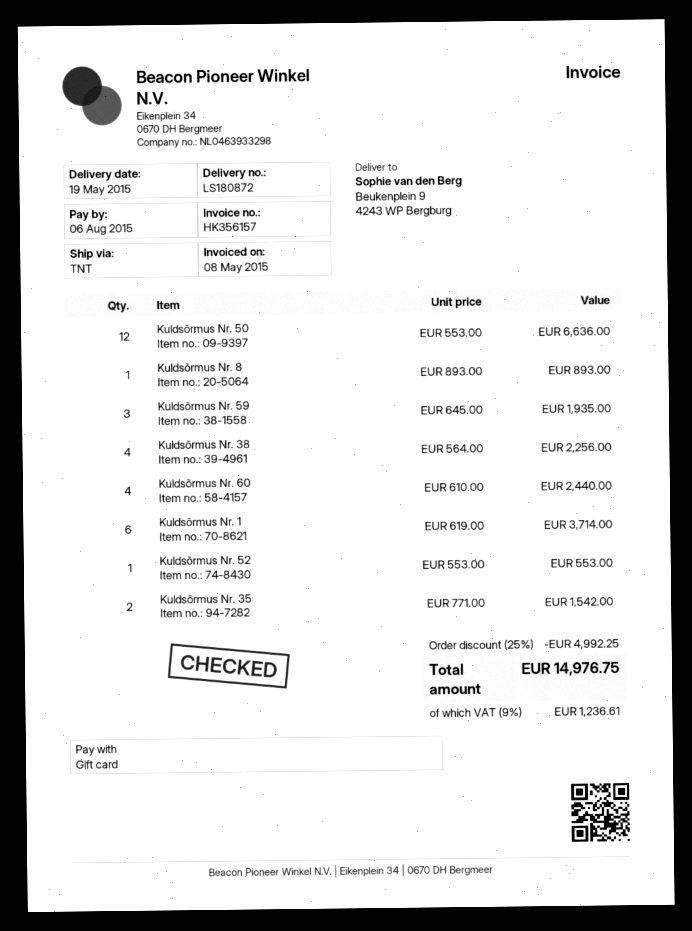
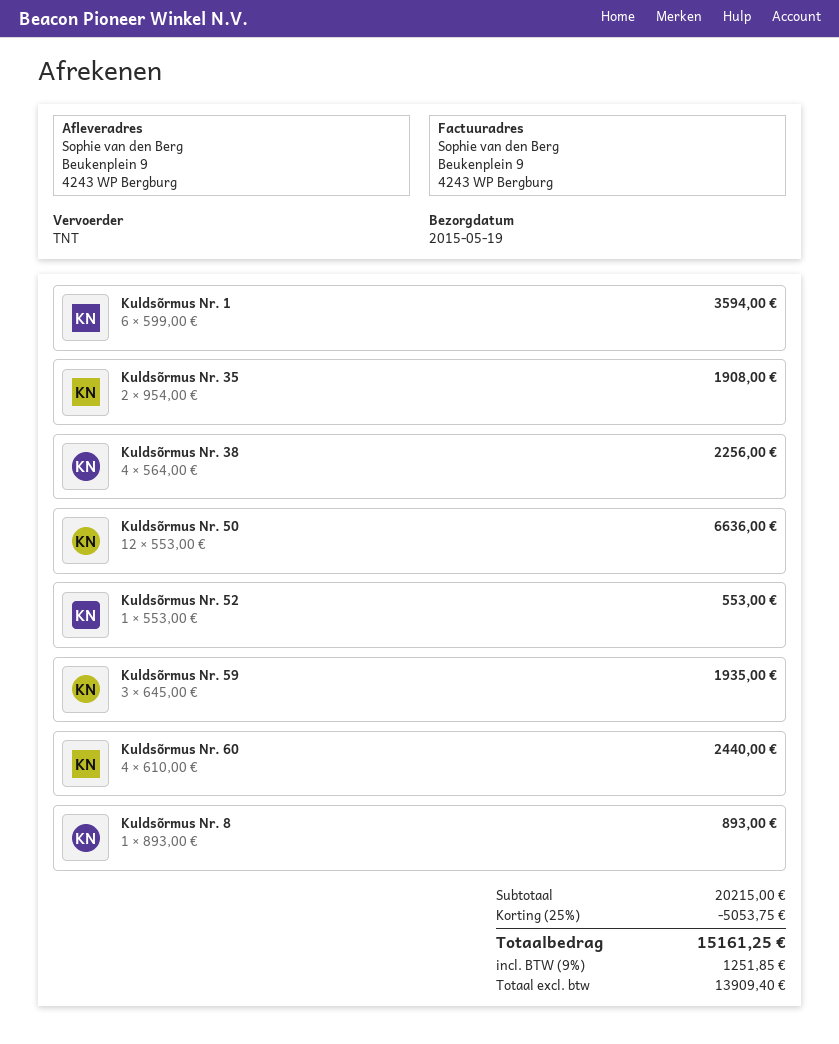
Kuldsõrmus Nr. 1: 6 x 619.00 = 3714.00 -> 6 x 599.00 = 3594.00
Kuldsõrmus Nr. 35: 2 x 771.00 = 1542.00 -> 2 x 954.00 = 1908.00
discount: 25% = 4992.25 -> 25% = 5053.75
tax: 9% = 1236.61 -> 9% = 1251.85
total: 14976.75 -> 15161.25

